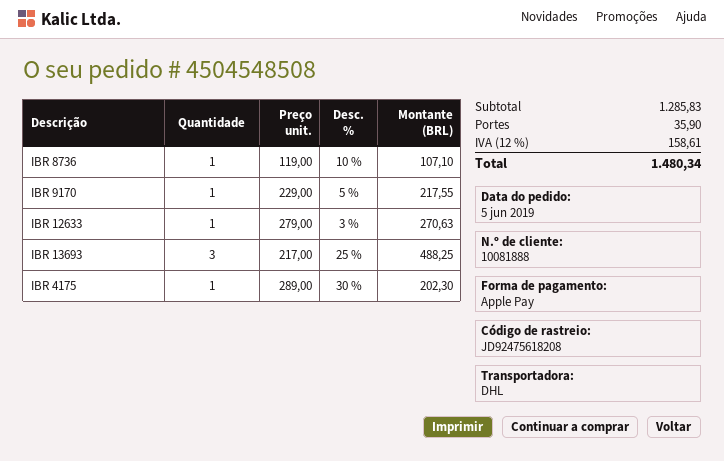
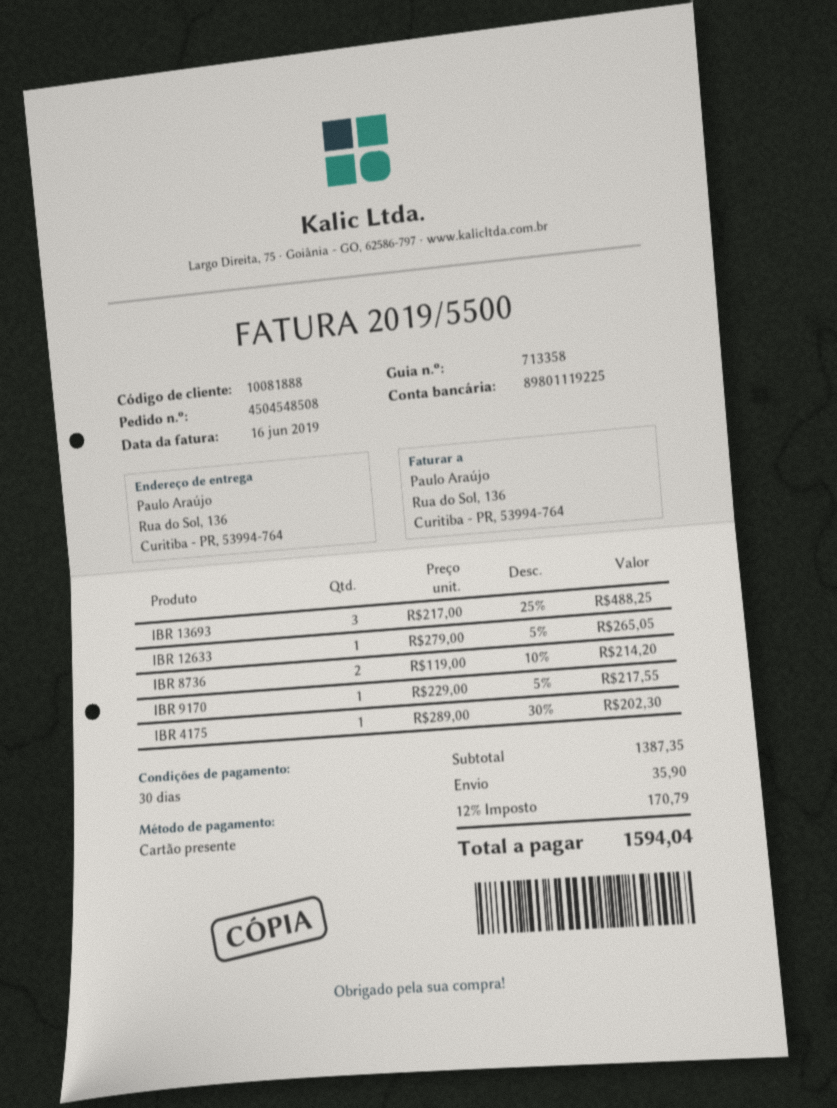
payment method: Apple Pay -> gift card
IBR 8736: 1 x 119.00 - 10% = 107.10 -> 2 x 119.00 - 10% = 214.20
IBR 12633: 1 x 279.00 - 3% = 270.63 -> 1 x 279.00 - 5% = 265.05
subtotal: 1285.83 -> 1387.35
tax: 12% = 158.61 -> 12% = 170.79
total: 1480.34 -> 1594.04

